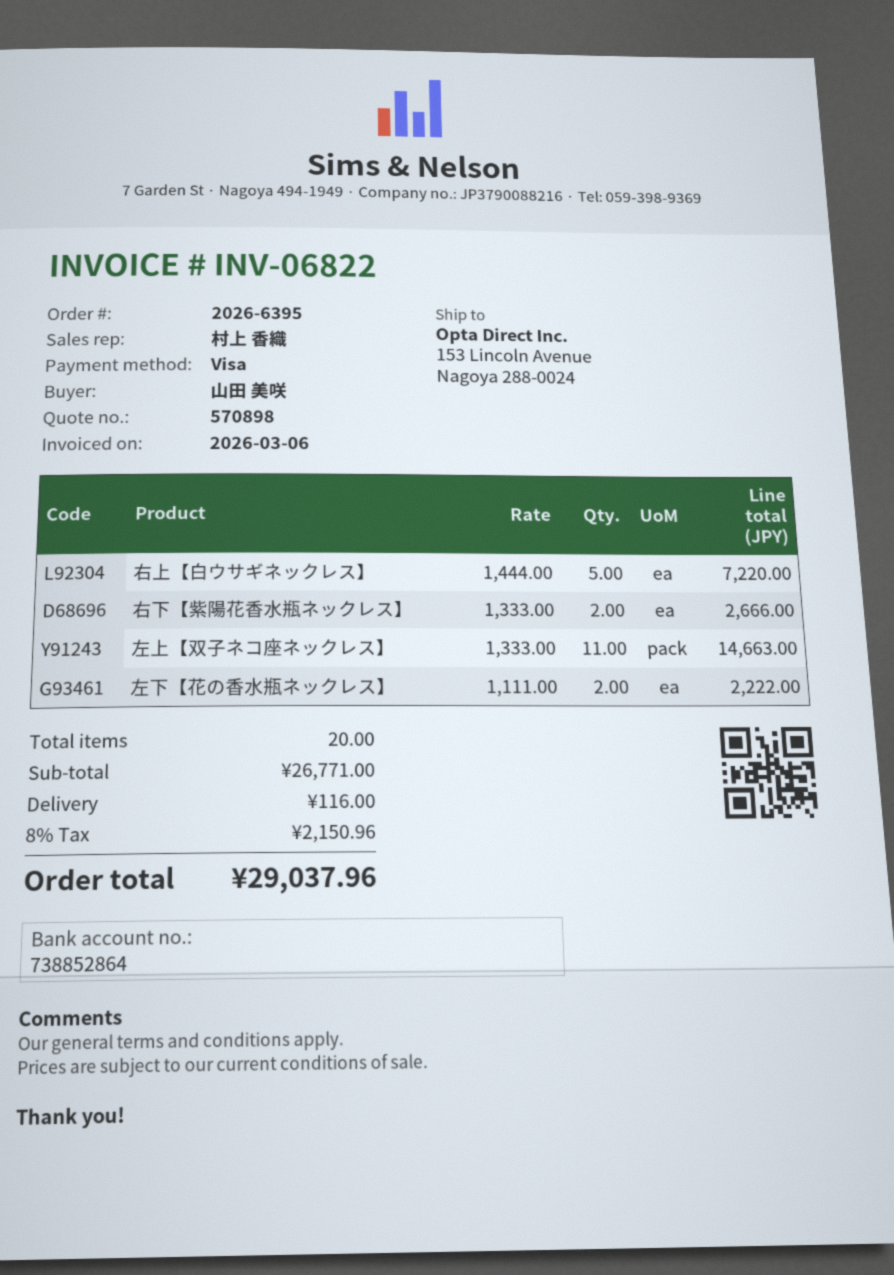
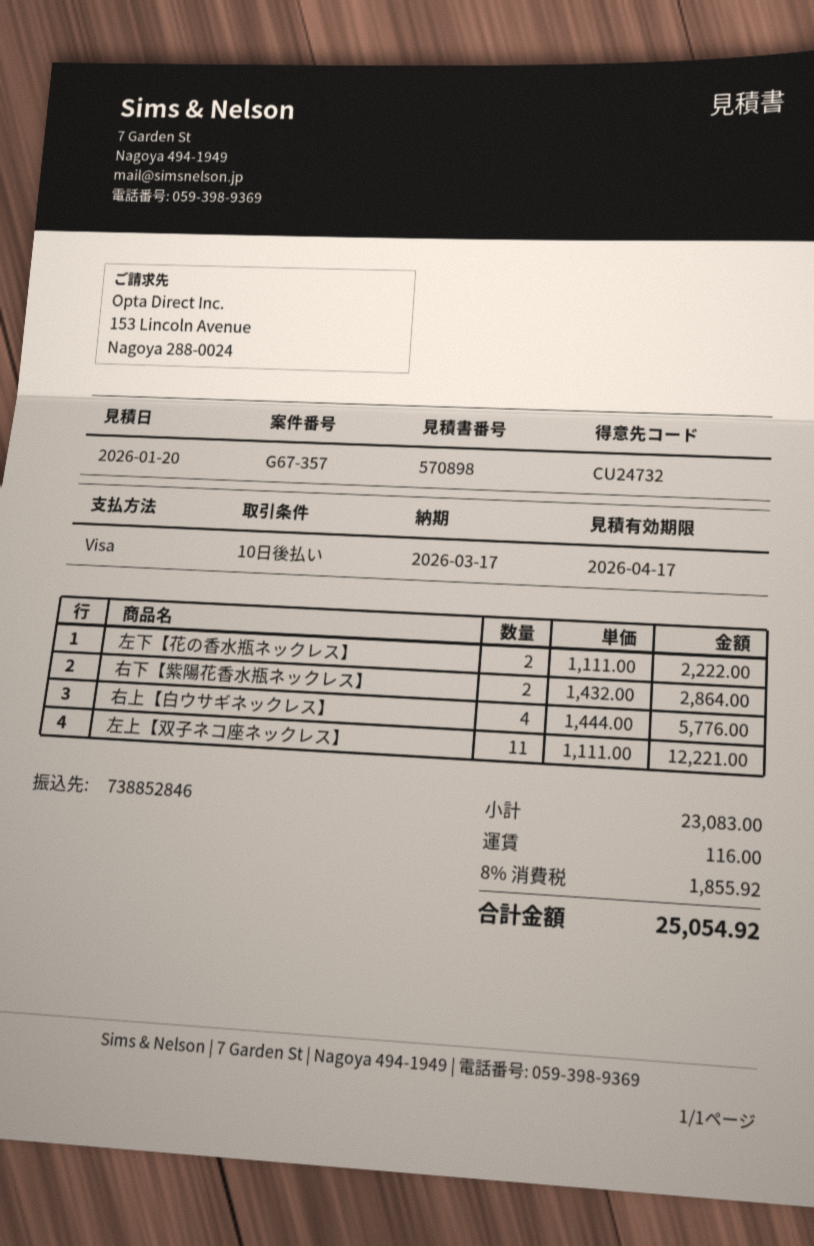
bank account: 738852864 -> 738852846
右上【白ウサギネックレス】: 5 x 1444.00 = 7220.00 -> 4 x 1444.00 = 5776.00
右下【紫陽花香水瓶ネックレス】: 2 x 1333.00 = 2666.00 -> 2 x 1432.00 = 2864.00
左上【双子ネコ座ネックレス】: 11 x 1333.00 = 14663.00 -> 11 x 1111.00 = 12221.00
subtotal: 26771.00 -> 23083.00
tax: 8% = 2150.96 -> 8% = 1855.92
total: 29037.96 -> 25054.92

